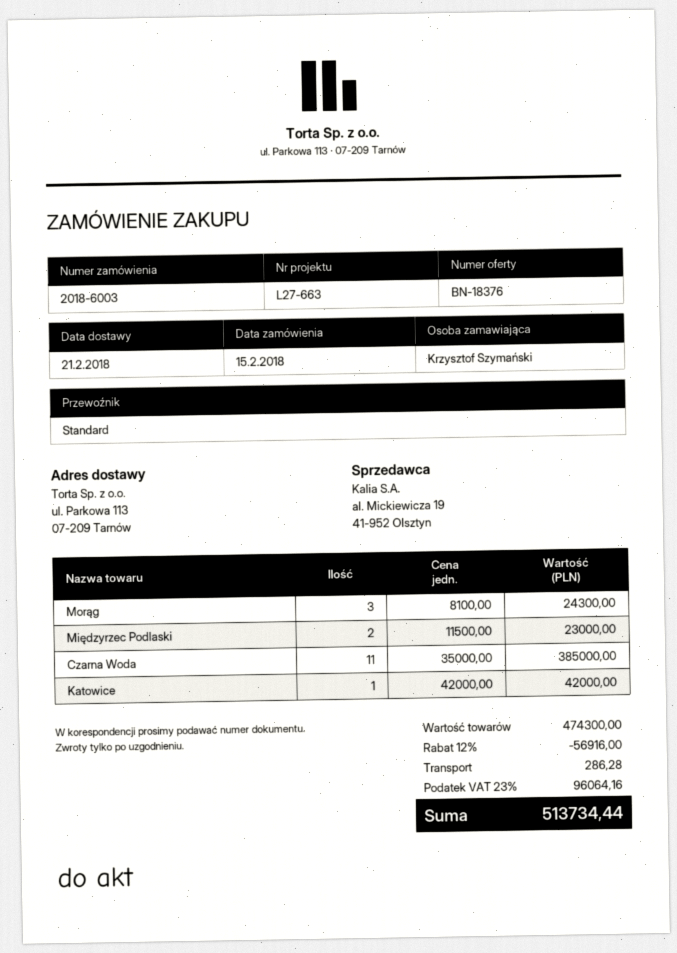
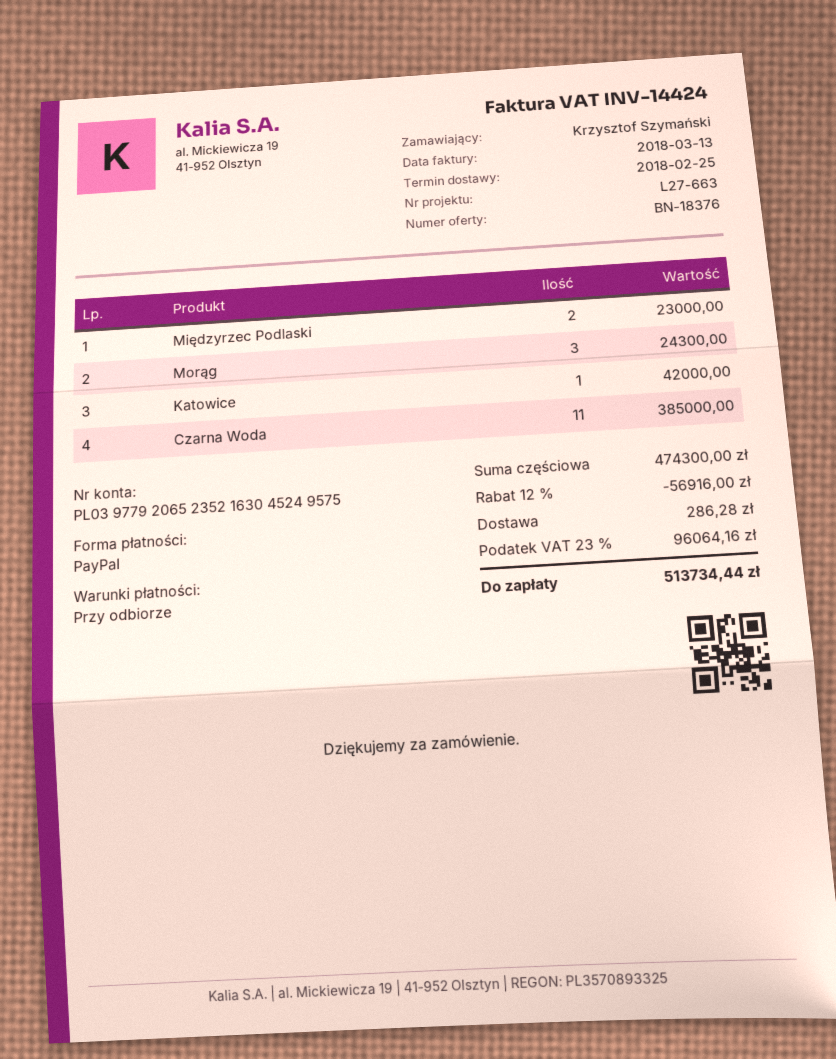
delivery date: 2018-02-21 -> 2018-02-25

